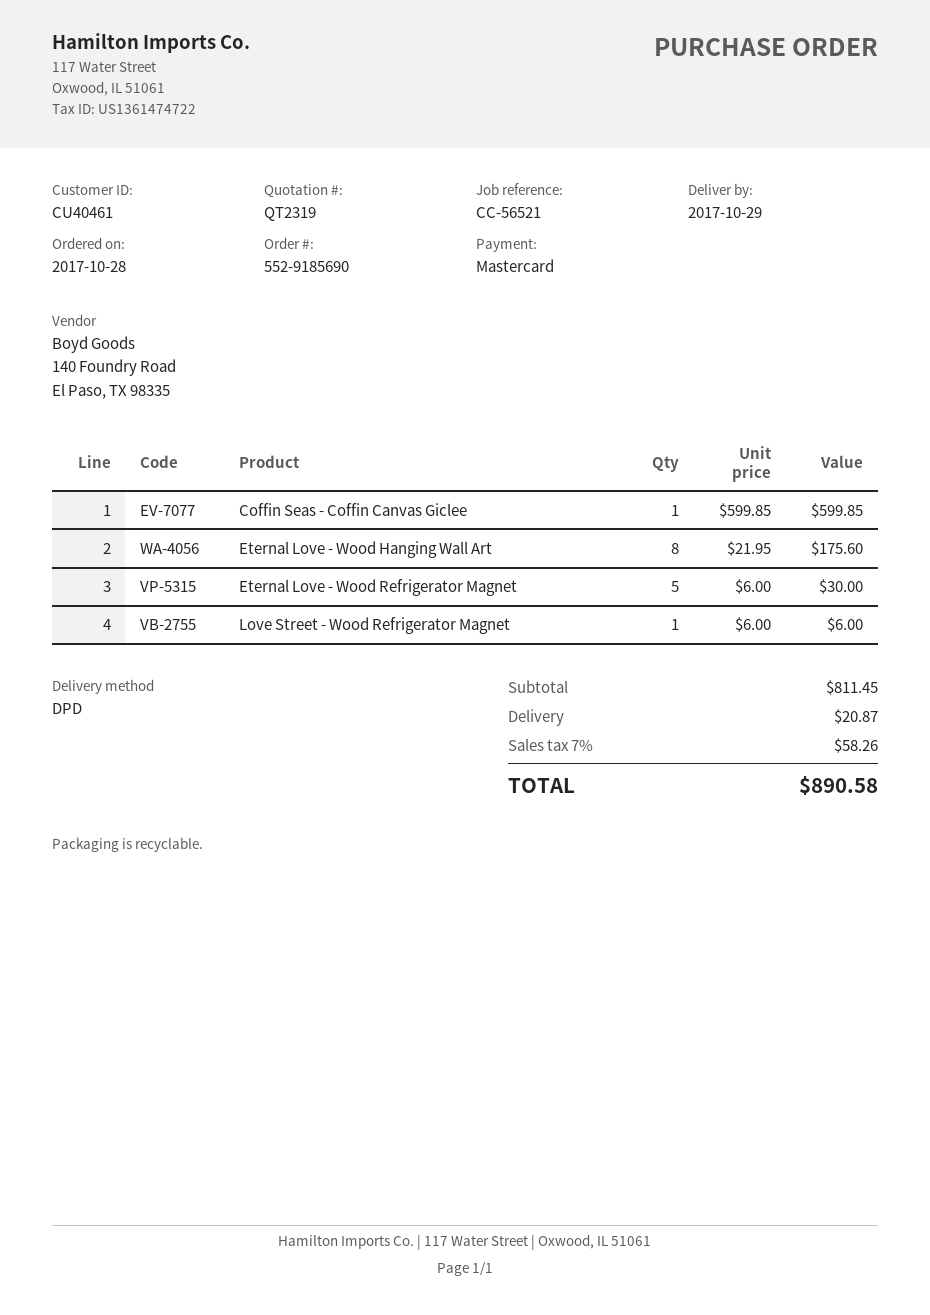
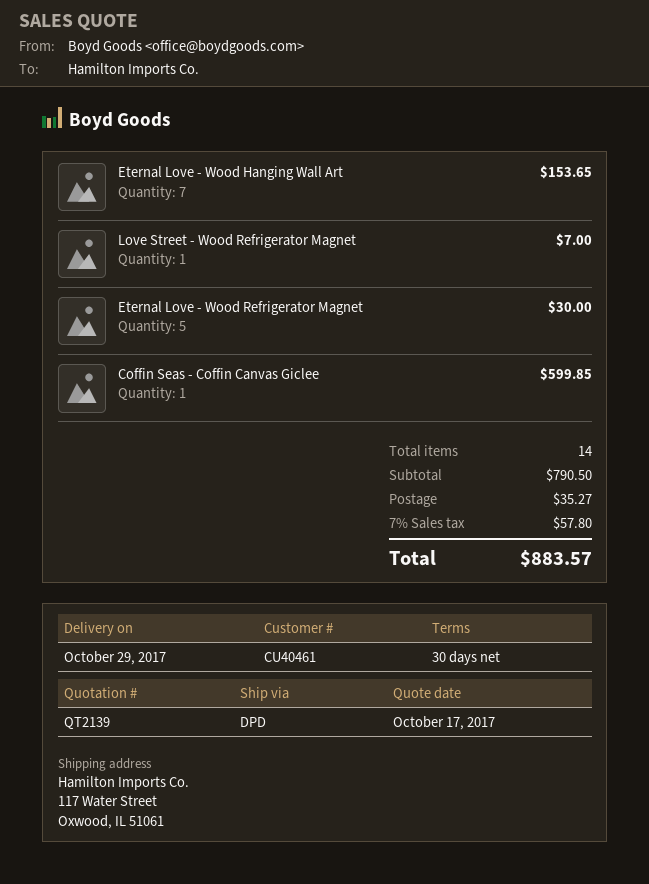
quote number: QT2319 -> QT2139
Eternal Love - Wood Hanging Wall Art: 8 for 175.60 -> 7 for 153.65
Love Street - Wood Refrigerator Magnet: 1 for 6.00 -> 1 for 7.00
subtotal: 811.45 -> 790.50
shipping: 20.87 -> 35.27
tax: 7% = 58.26 -> 7% = 57.80
total: 890.58 -> 883.57

